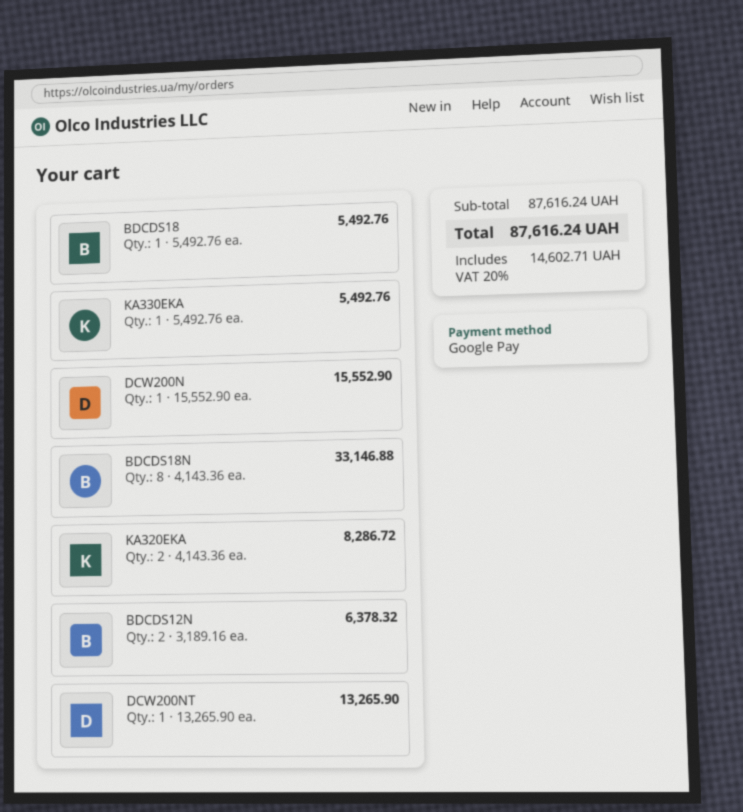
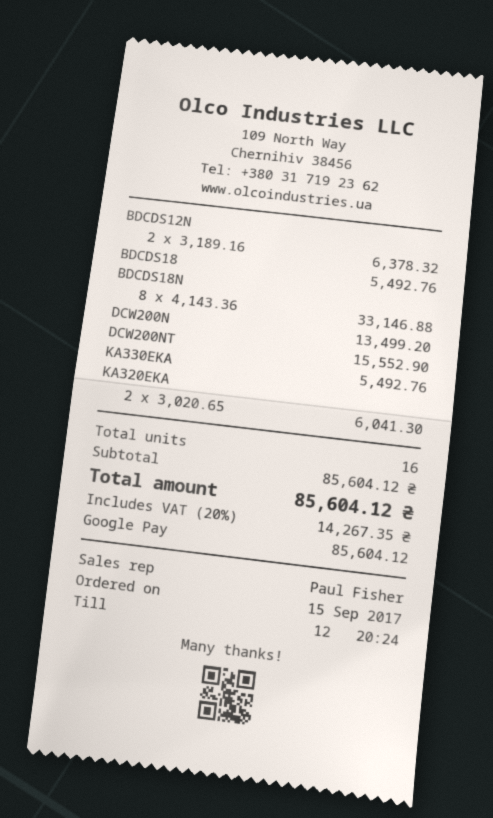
DCW200N: 1 x 15552.90 = 15552.90 -> 1 x 13499.20 = 13499.20
KA320EKA: 2 x 4143.36 = 8286.72 -> 2 x 3020.65 = 6041.30
DCW200NT: 1 x 13265.90 = 13265.90 -> 1 x 15552.90 = 15552.90
subtotal: 87616.24 -> 85604.12
tax: 20% = 14602.71 -> 20% = 14267.35
total: 87616.24 -> 85604.12

